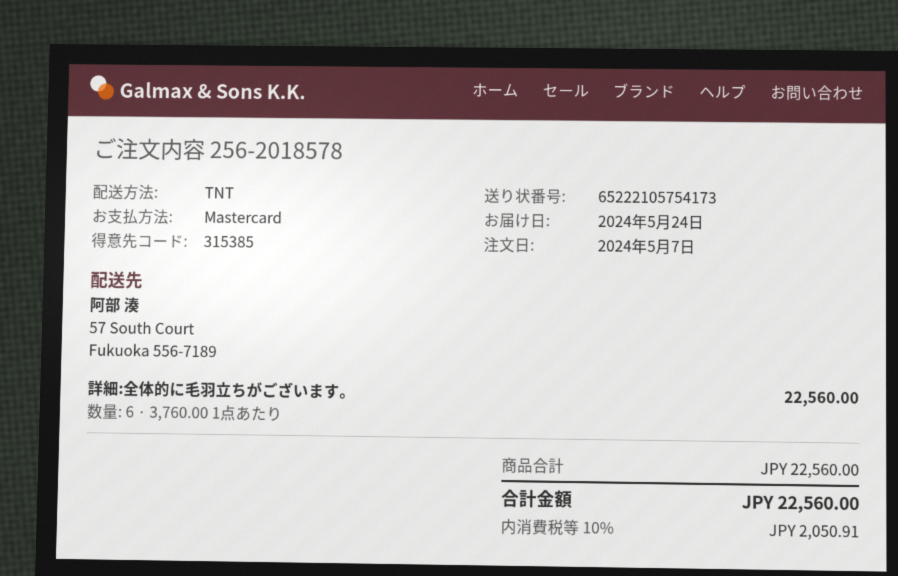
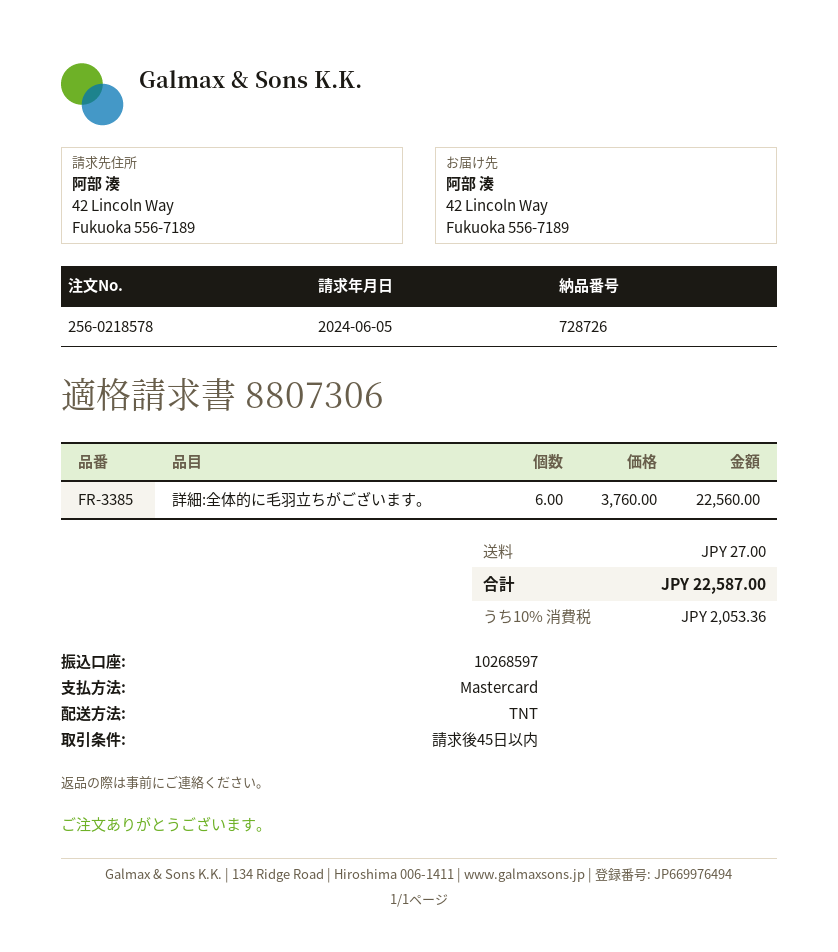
order number: 256-2018578 -> 256-0218578
ship to: 57 South Court, Fukuoka 556-7189 -> 42 Lincoln Way, Fukuoka 556-7189
shipping: none -> 27.00
tax: 10% = 2050.91 -> 10% = 2053.36
total: 22560.00 -> 22587.00

